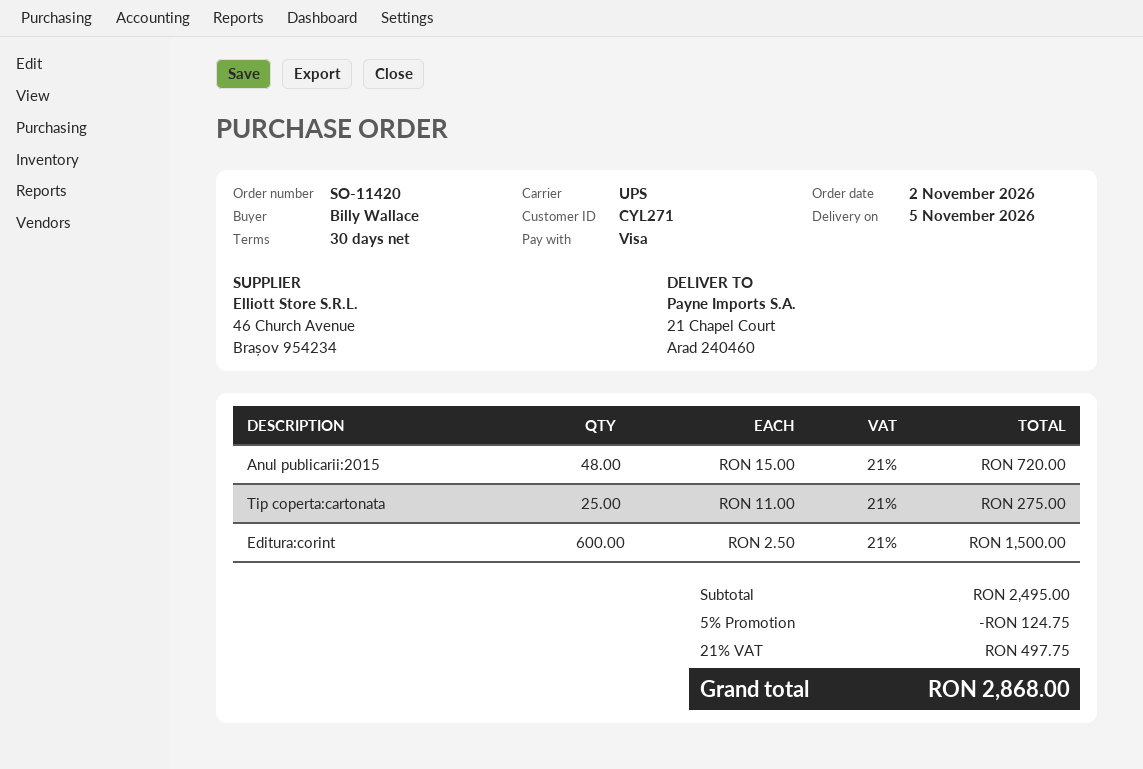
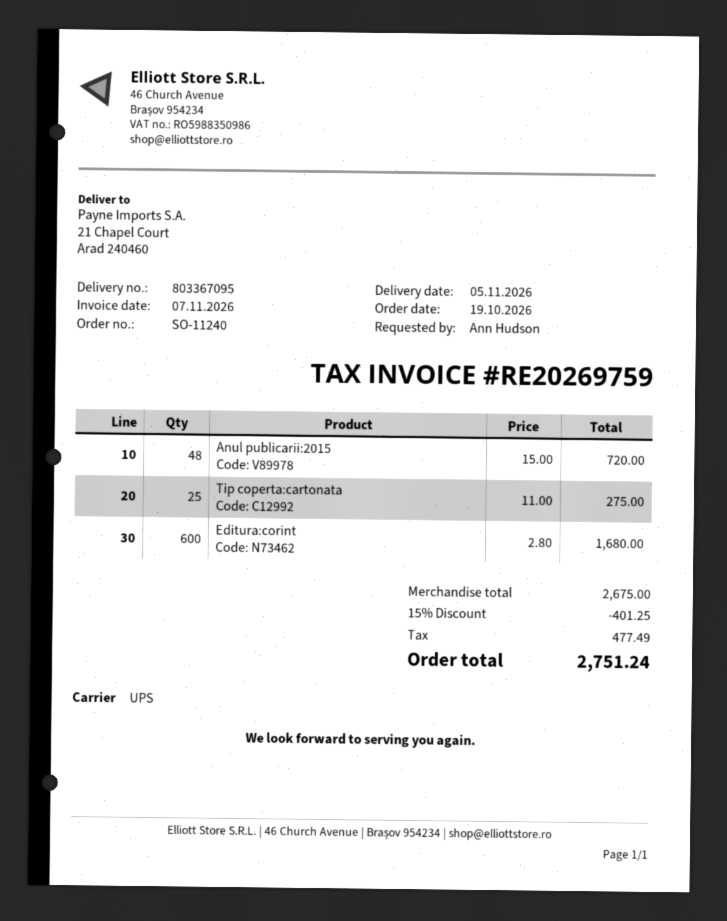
order number: SO-11420 -> SO-11240
order date: 2026-11-02 -> 2026-10-19
ordered by: Billy Wallace -> Ann Hudson
Editura:corint: 600 x 2.50 = 1500.00 -> 600 x 2.80 = 1680.00
subtotal: 2495.00 -> 2675.00
discount: 5% = 124.75 -> 15% = 401.25
tax: 497.75 -> 477.49
total: 2868.00 -> 2751.24

